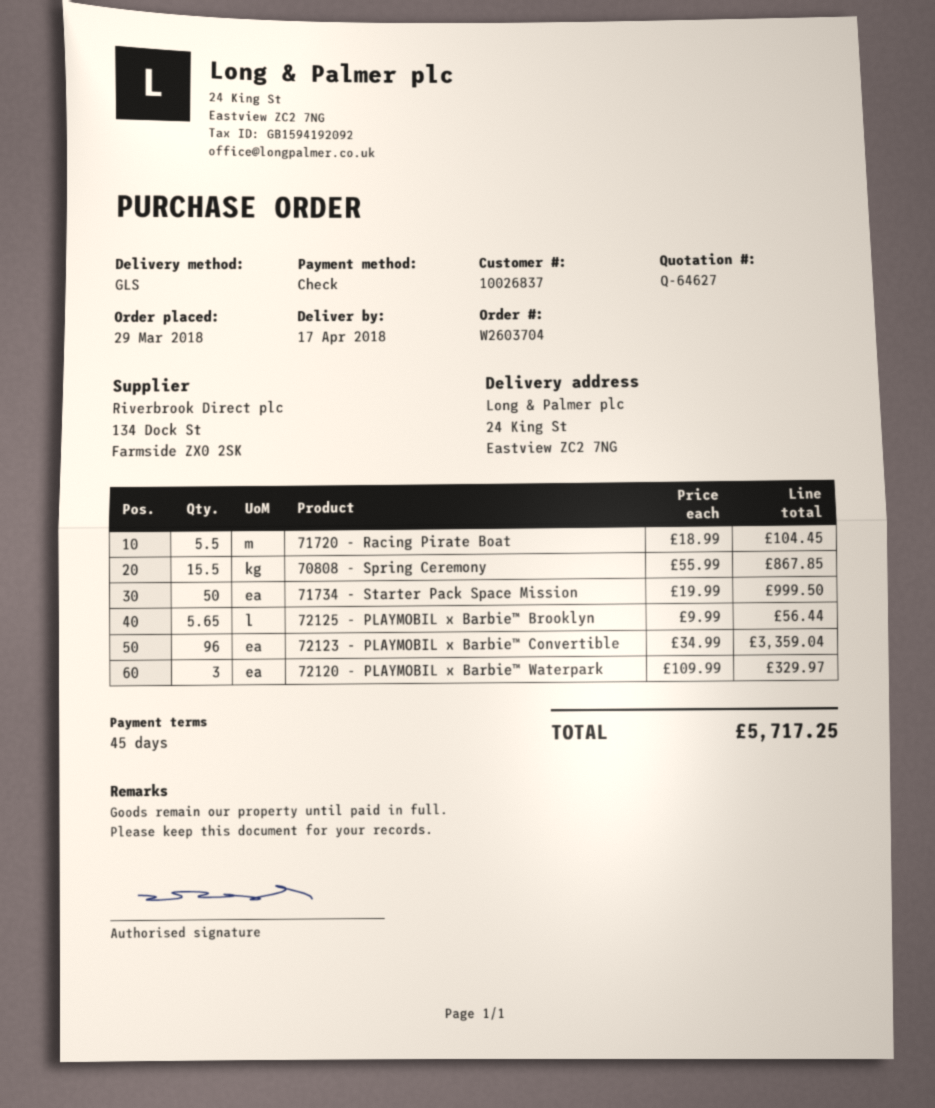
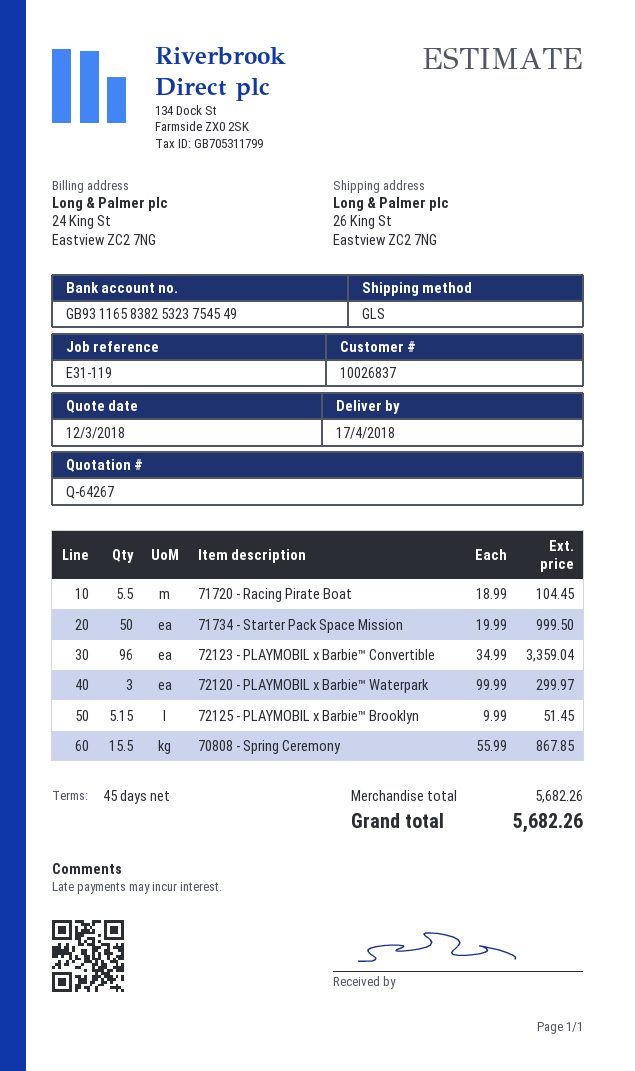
quote number: Q-64627 -> Q-64267
ship to: 24 King St, Eastview ZC2 7NG -> 26 King St, Eastview ZC2 7NG
72125 - PLAYMOBIL x Barbie™ Brooklyn: 5.65 x 9.99 = 56.44 -> 5.15 x 9.99 = 51.45
72120 - PLAYMOBIL x Barbie™ Waterpark: 3 x 109.99 = 329.97 -> 3 x 99.99 = 299.97
total: 5717.25 -> 5682.26

